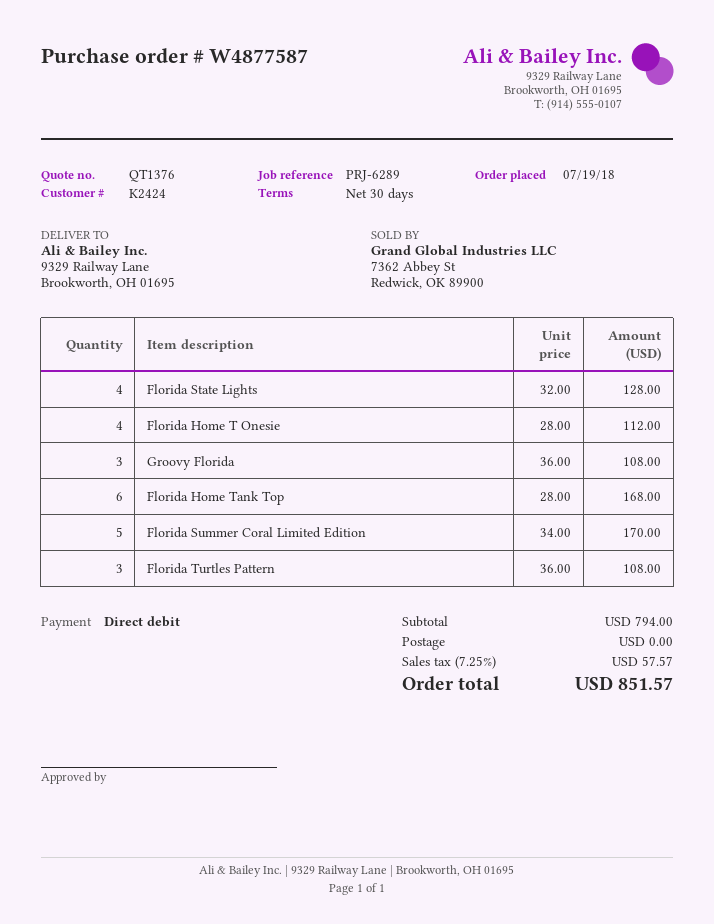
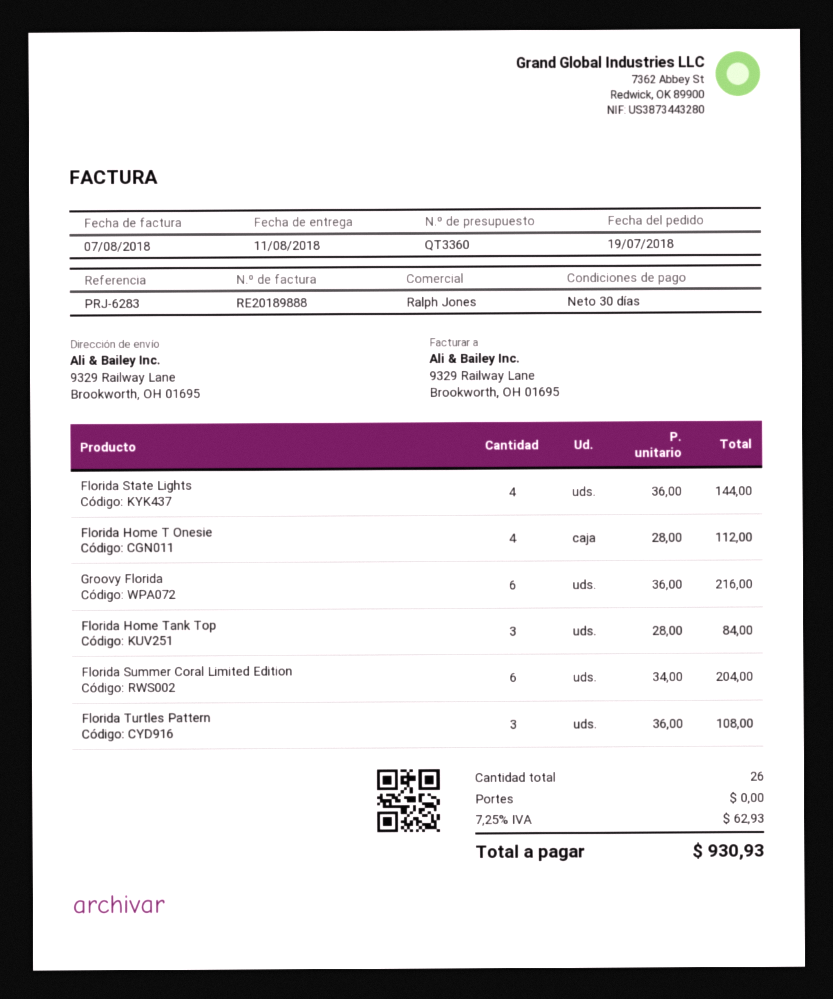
quote number: QT1376 -> QT3360
reference: PRJ-6289 -> PRJ-6283
Florida State Lights: 4 x 32.00 = 128.00 -> 4 x 36.00 = 144.00
Groovy Florida: 3 x 36.00 = 108.00 -> 6 x 36.00 = 216.00
Florida Home Tank Top: 6 x 28.00 = 168.00 -> 3 x 28.00 = 84.00
Florida Summer Coral Limited Edition: 5 x 34.00 = 170.00 -> 6 x 34.00 = 204.00
tax: 7.25% = 57.57 -> 7.25% = 62.93
total: 851.57 -> 930.93

